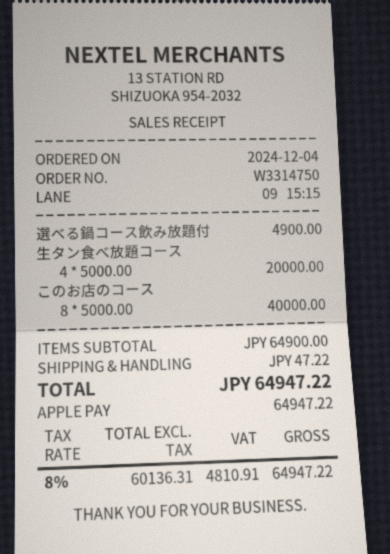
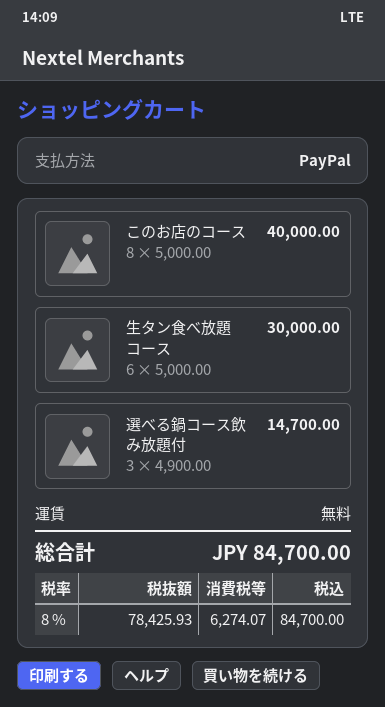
payment method: Apple Pay -> PayPal
選べる鍋コース飲み放題付: 1 x 4900.00 = 4900.00 -> 3 x 4900.00 = 14700.00
生タン食べ放題コース: 4 x 5000.00 = 20000.00 -> 6 x 5000.00 = 30000.00
shipping: 47.22 -> 0.00
net: 60136.31 -> 78425.93
tax: 8% = 4810.91 -> 8% = 6274.07
total: 64947.22 -> 84700.00

